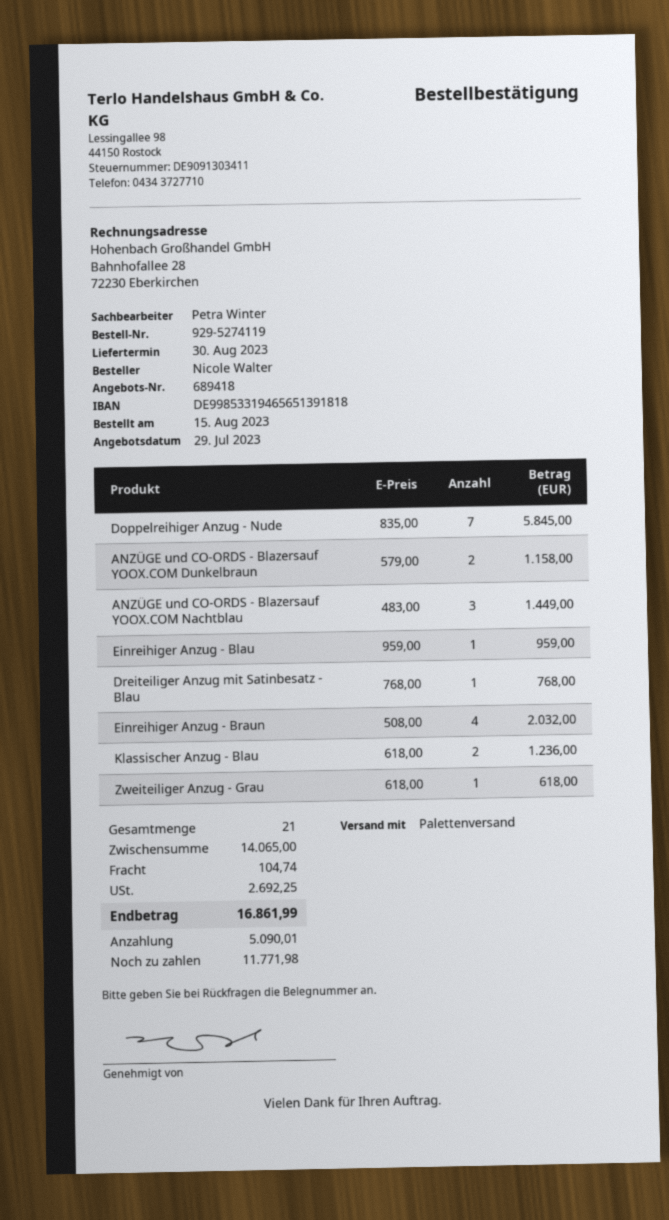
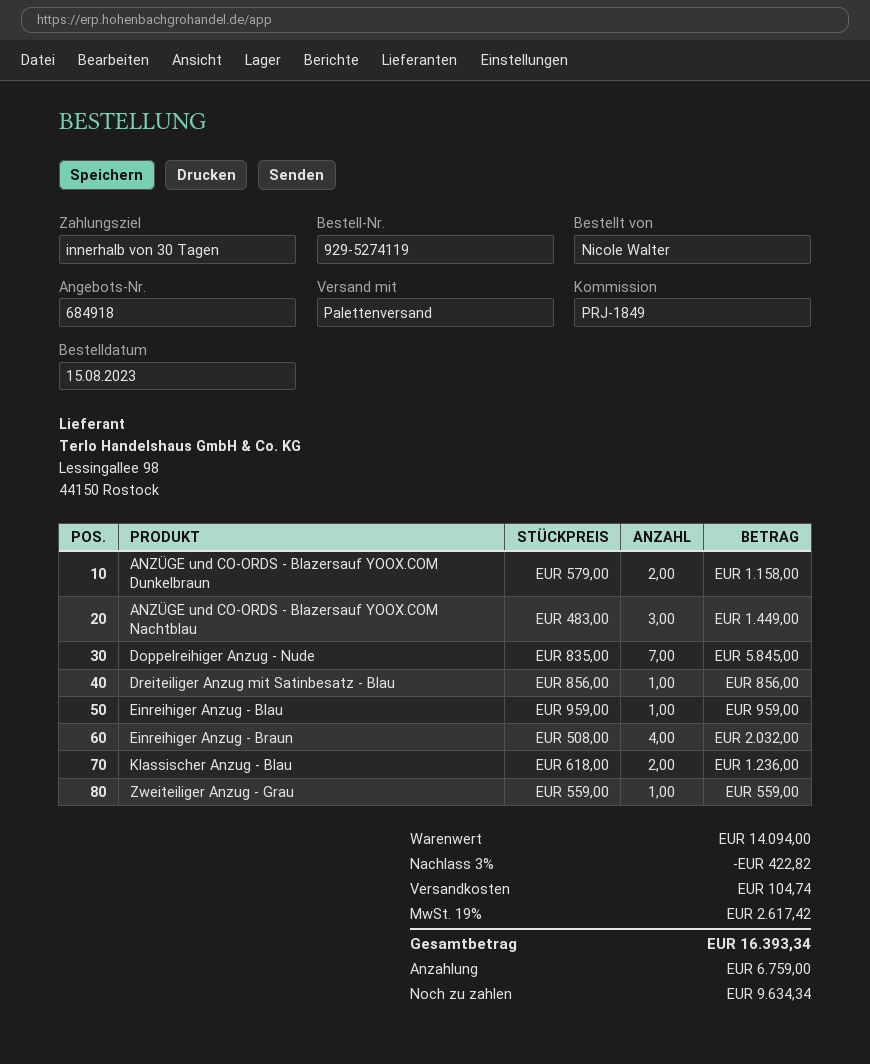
quote number: 689418 -> 684918
Dreiteiliger Anzug mit Satinbesatz - Blau: 1 x 768.00 = 768.00 -> 1 x 856.00 = 856.00
Zweiteiliger Anzug - Grau: 1 x 618.00 = 618.00 -> 1 x 559.00 = 559.00
subtotal: 14065.00 -> 14094.00
discount: none -> 3% = 422.82
tax: 2692.25 -> 2617.42
total: 16861.99 -> 16393.34
deposit: 5090.01 -> 6759.00
balance: 11771.98 -> 9634.34

